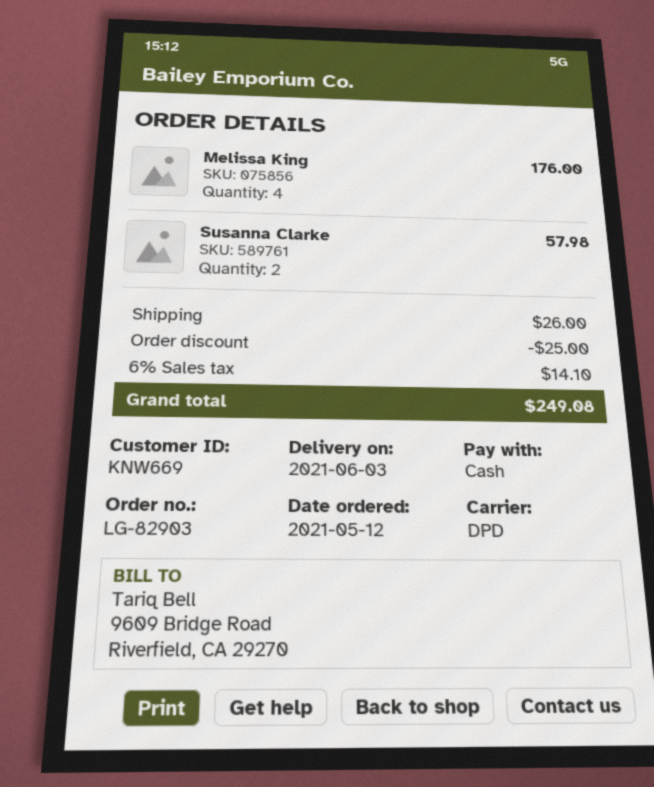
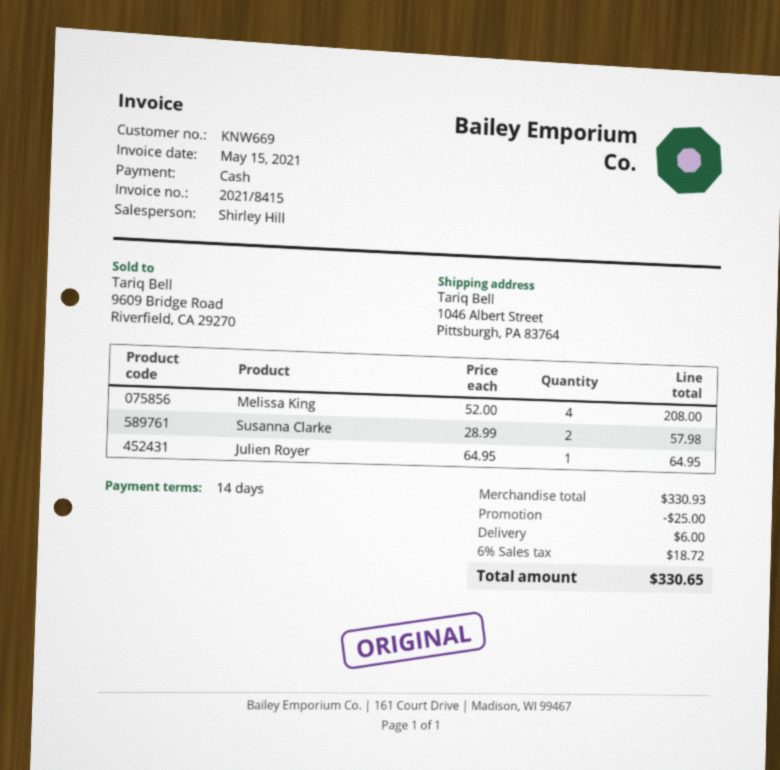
Melissa King: 4 for 176.00 -> 4 for 208.00
Julien Royer: none -> 1 for 64.95
shipping: 26.00 -> 6.00
tax: 6% = 14.10 -> 6% = 18.72
total: 249.08 -> 330.65

